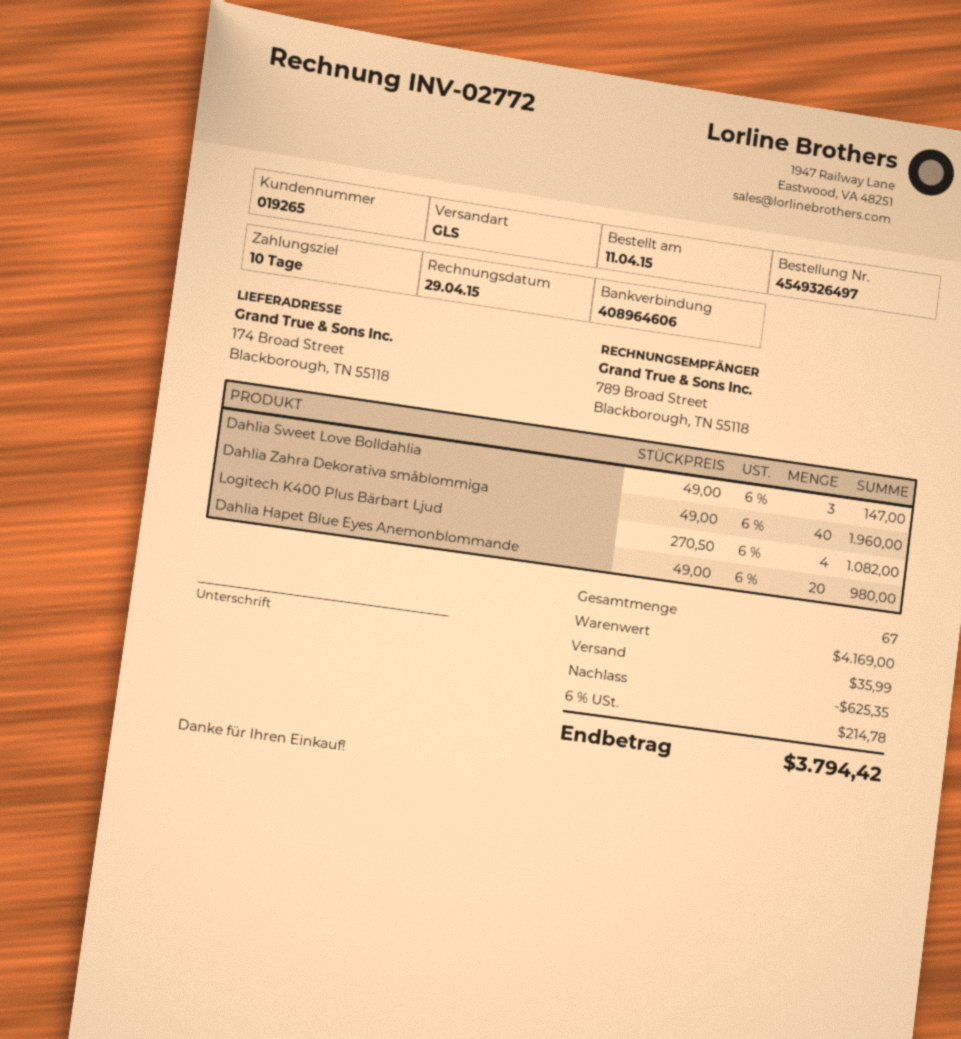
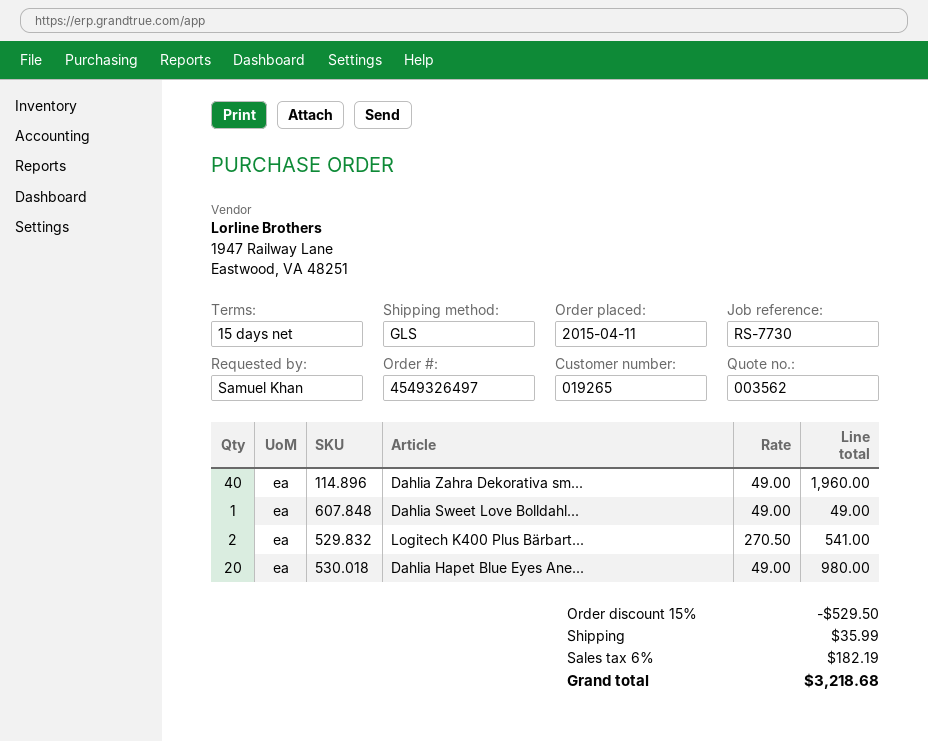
payment terms: 10 days -> 15 days
Dahlia Sweet Love Bolldahlia: 3 x 49.00 = 147.00 -> 1 x 49.00 = 49.00
Logitech K400 Plus Bärbart Ljud: 4 x 270.50 = 1082.00 -> 2 x 270.50 = 541.00
discount: 625.35 -> 529.50
tax: 6% = 214.78 -> 6% = 182.19
total: 3794.42 -> 3218.68

